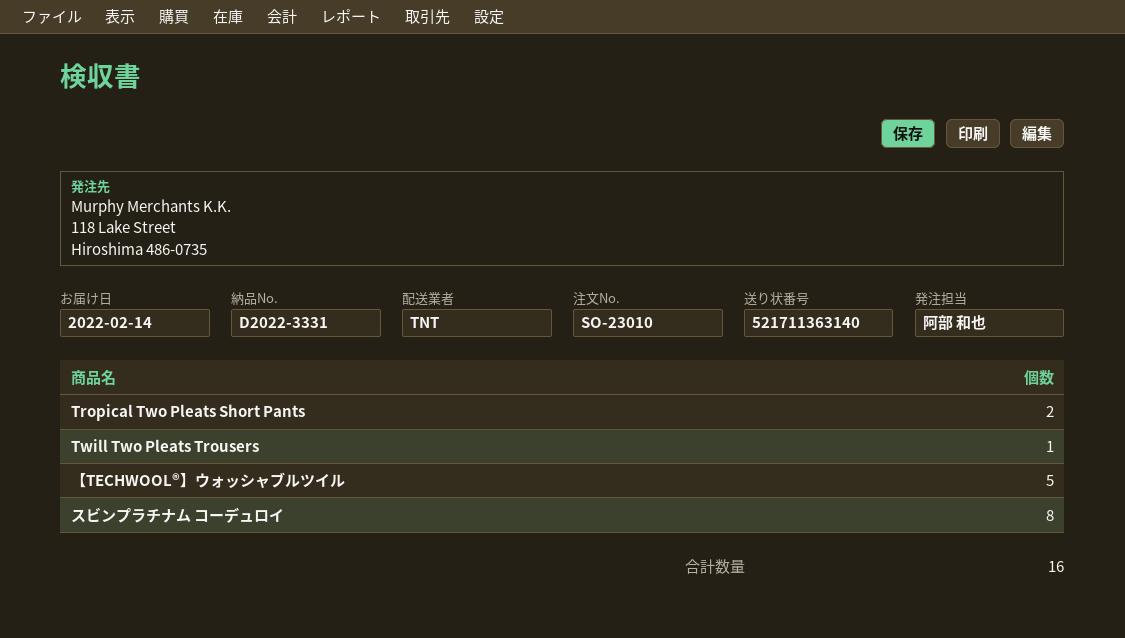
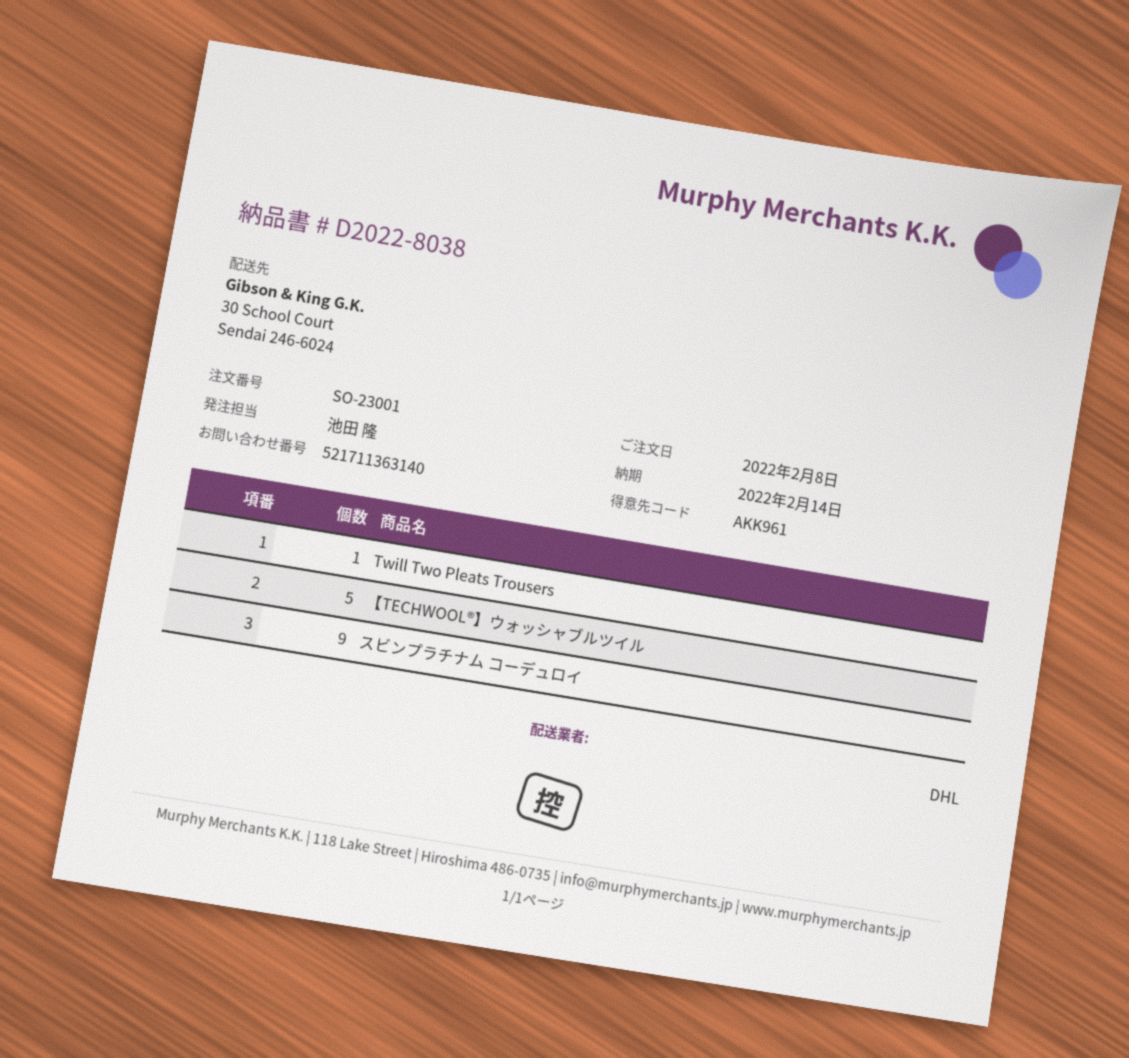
order number: SO-23010 -> SO-23001
delivery note number: D2022-3331 -> D2022-8038
ordered by: 阿部 和也 -> 池田 隆
shipping method: TNT -> DHL
Tropical Two Pleats Short Pants: 2 -> none
スビンプラチナム コーデュロイ: 8 -> 9

